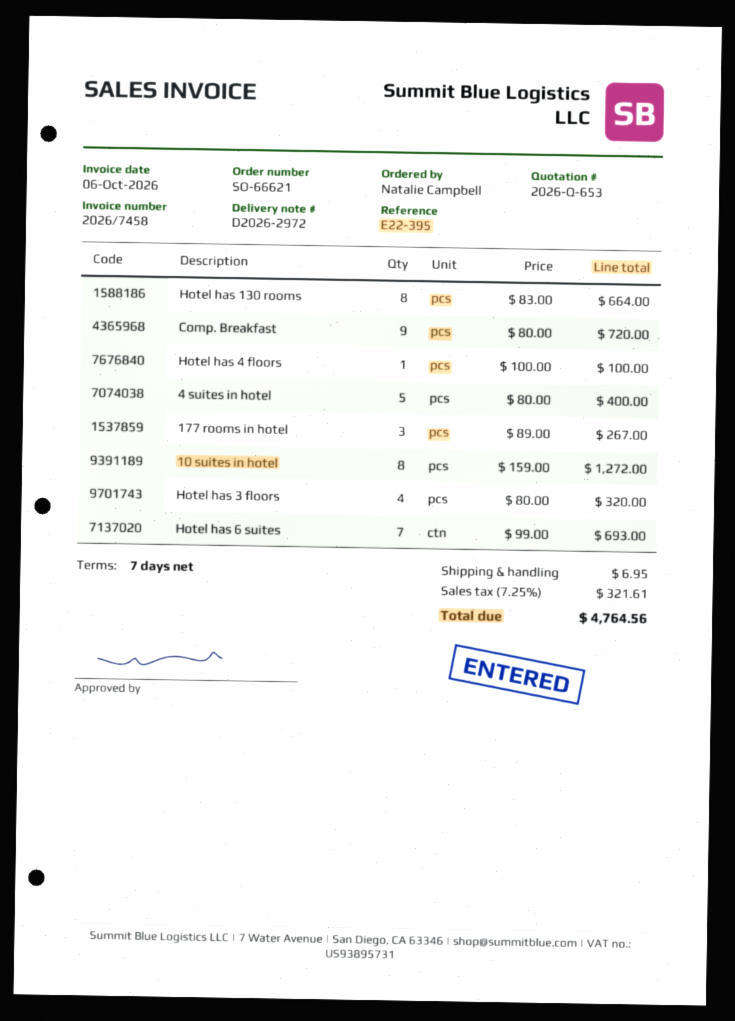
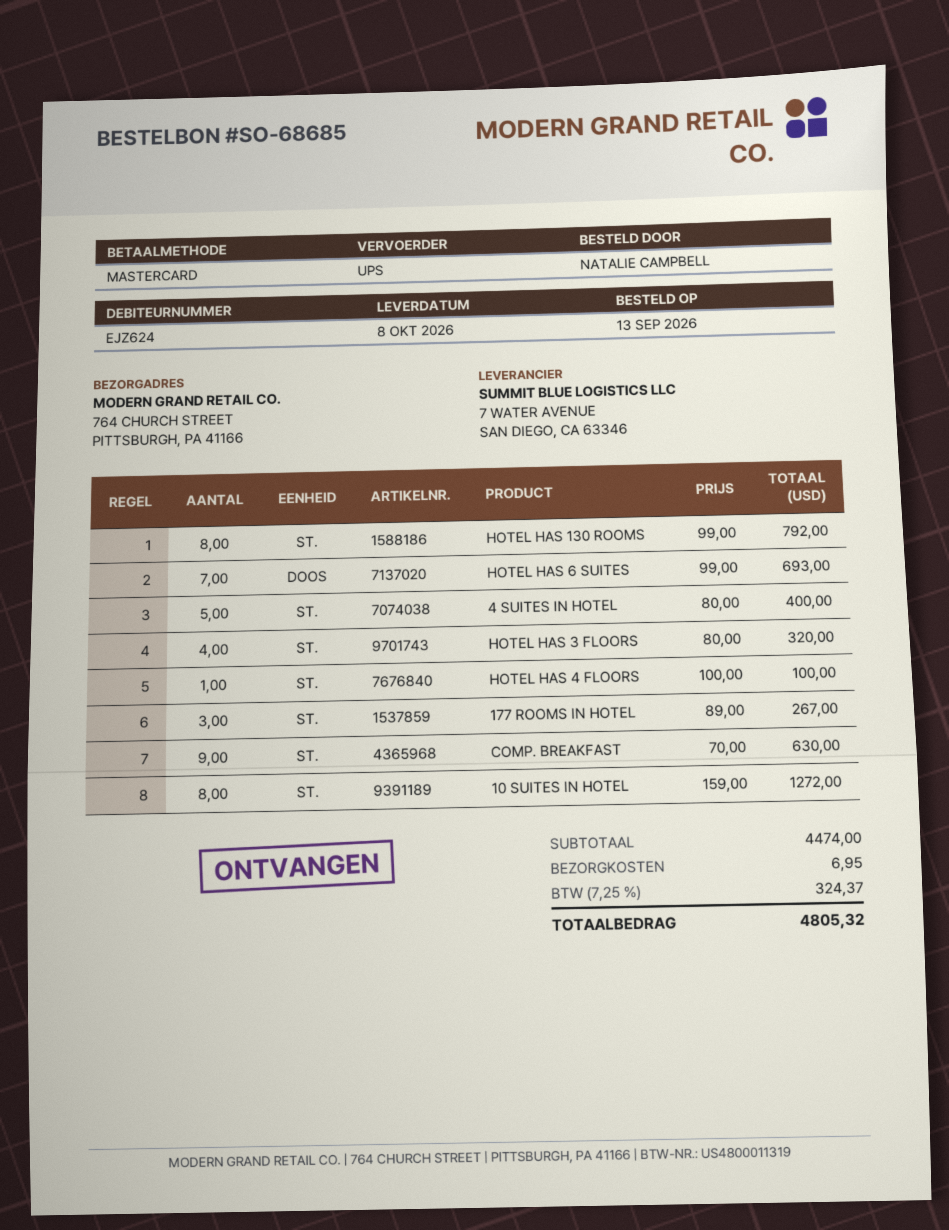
order number: SO-66621 -> SO-68685
Hotel has 130 rooms: 8 x 83.00 = 664.00 -> 8 x 99.00 = 792.00
Comp. Breakfast: 9 x 80.00 = 720.00 -> 9 x 70.00 = 630.00
tax: 7.25% = 321.61 -> 7.25% = 324.37
total: 4764.56 -> 4805.32

